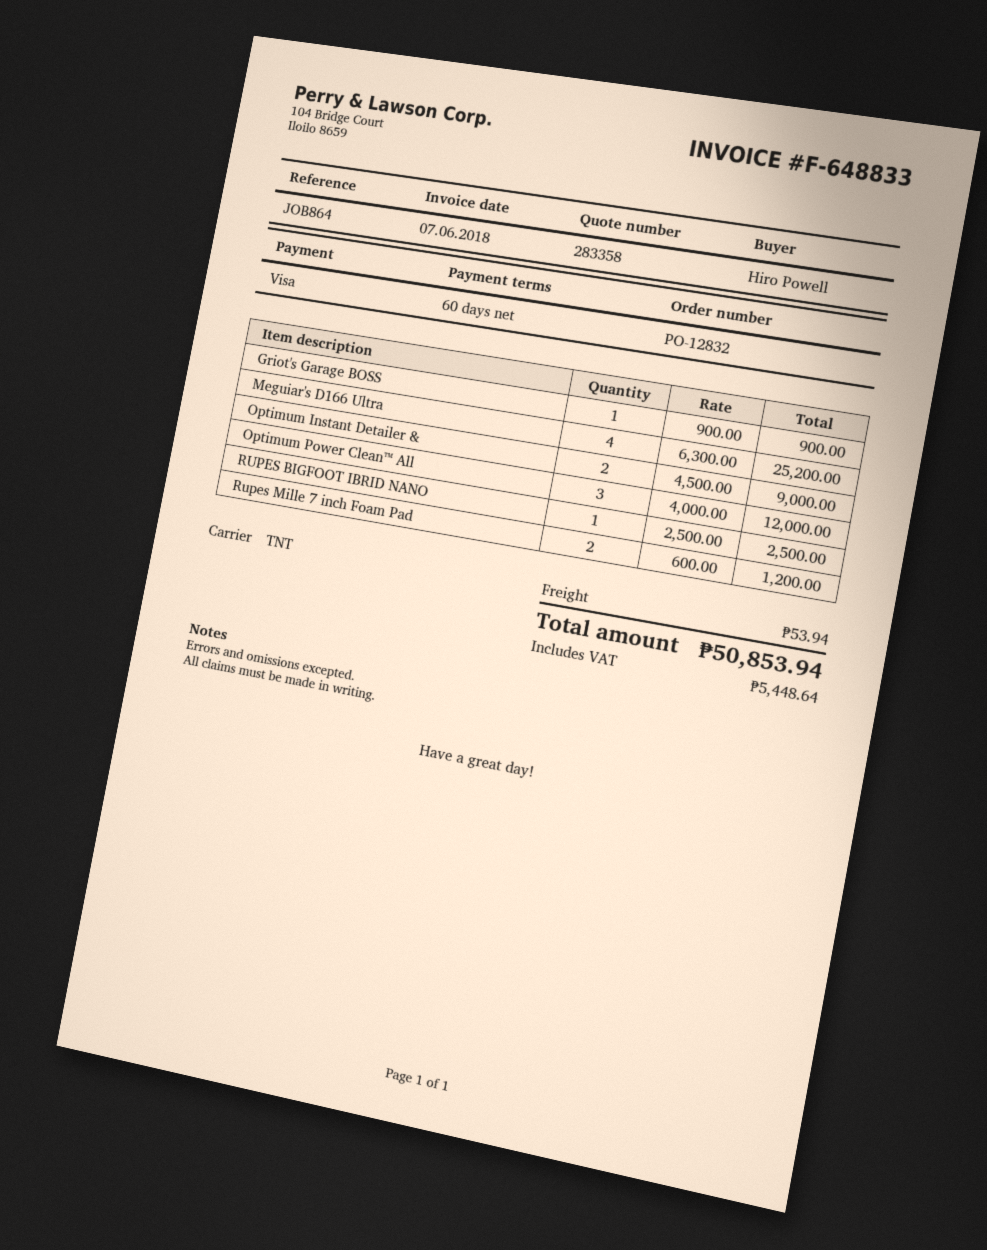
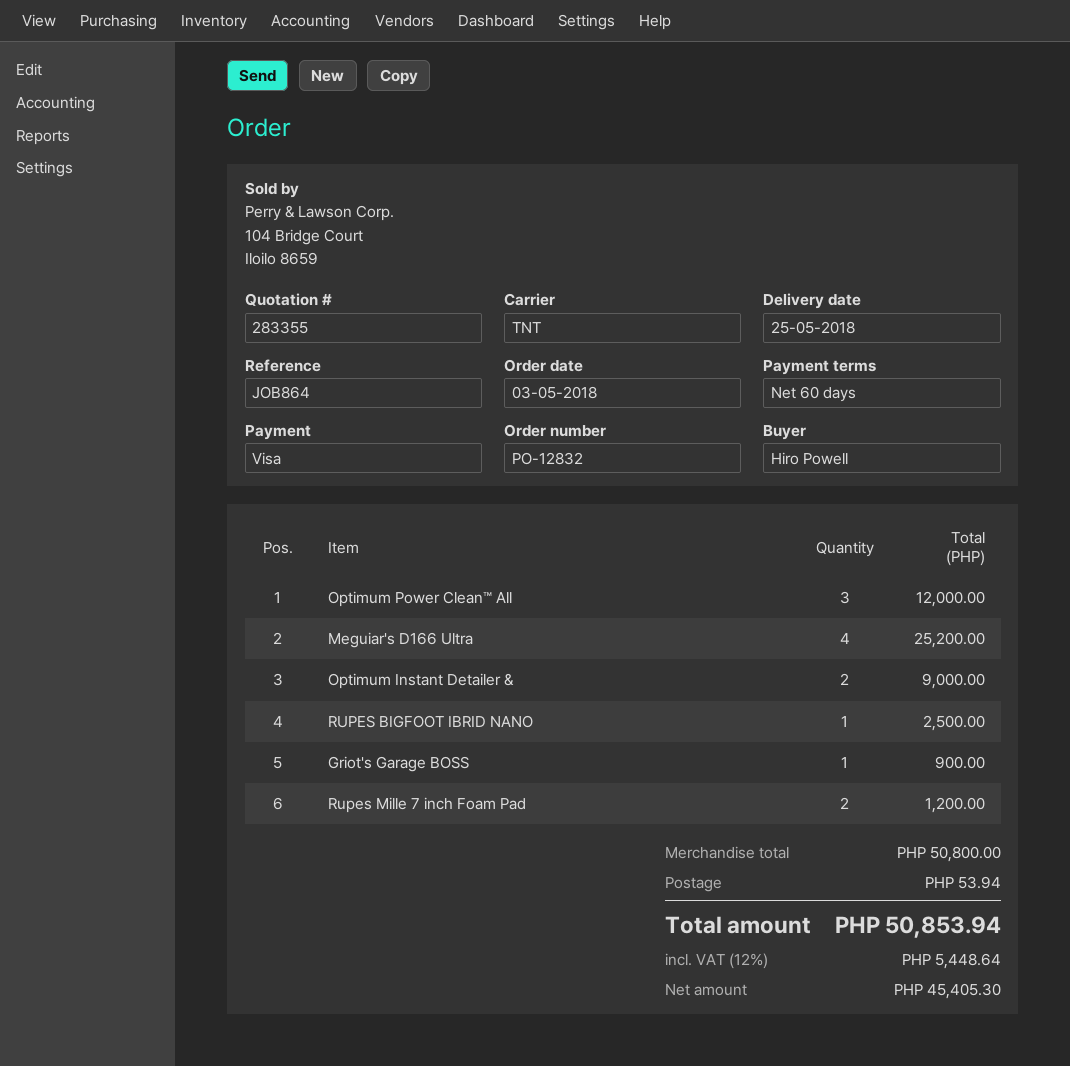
quote number: 283358 -> 283355

